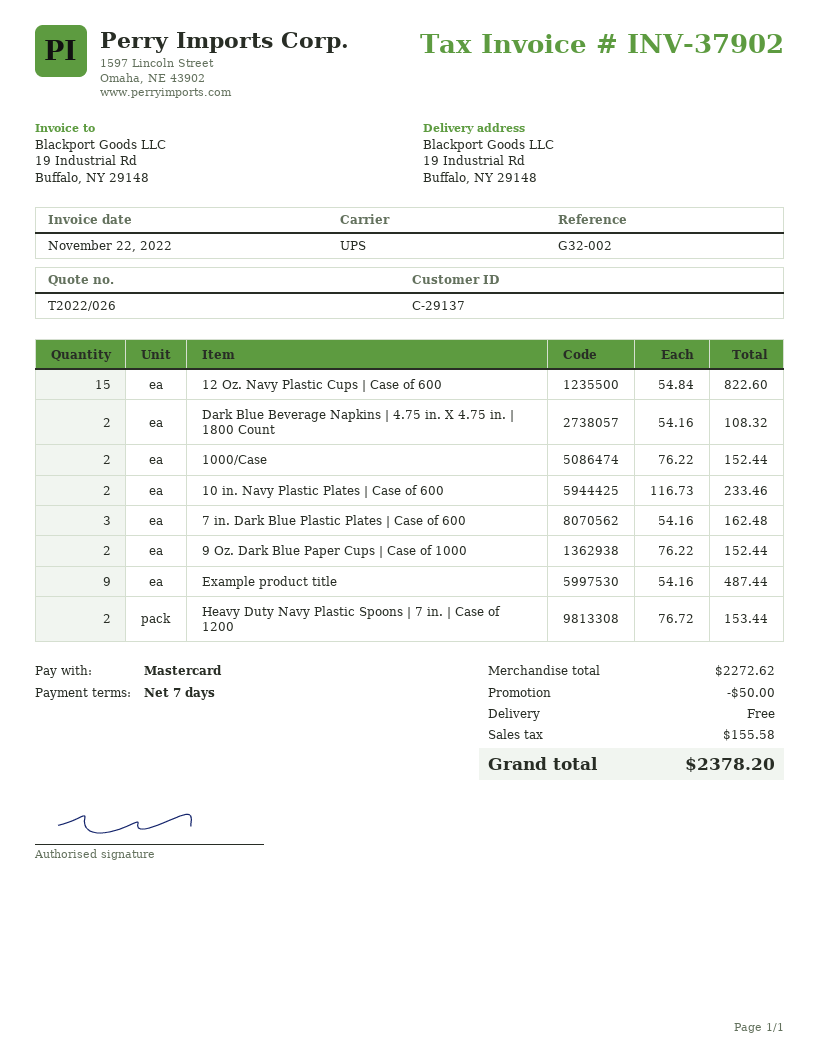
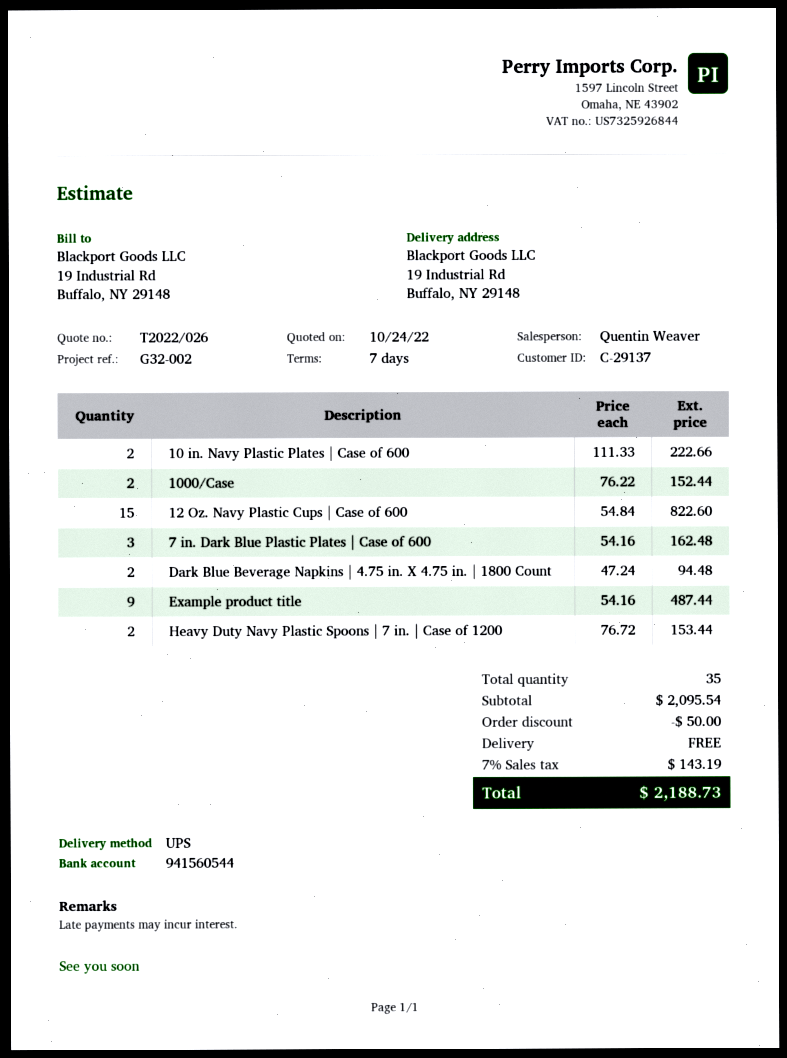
Dark Blue Beverage Napkins | 4.75 in. X 4.75 in. | 1800 Count: 2 x 54.16 = 108.32 -> 2 x 47.24 = 94.48
10 in. Navy Plastic Plates | Case of 600: 2 x 116.73 = 233.46 -> 2 x 111.33 = 222.66
9 Oz. Dark Blue Paper Cups | Case of 1000: 2 x 76.22 = 152.44 -> none
subtotal: 2272.62 -> 2095.54
tax: 155.58 -> 143.19
total: 2378.20 -> 2188.73

